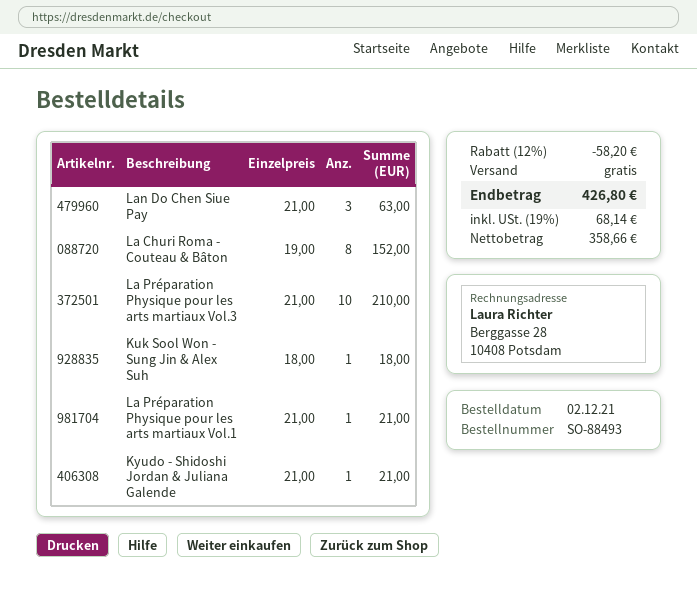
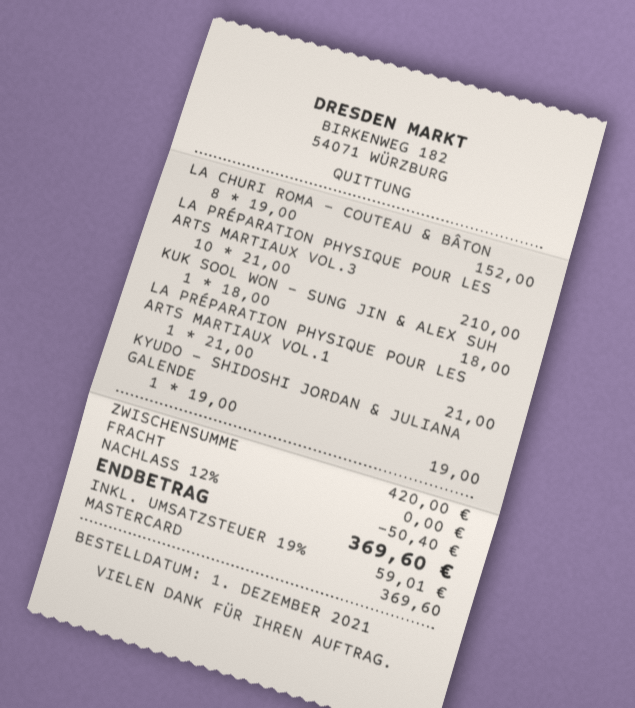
order date: 2021-12-02 -> 2021-12-01
Lan Do Chen Siue Pay: 3 x 21.00 = 63.00 -> none
Kyudo - Shidoshi Jordan & Juliana Galende: 1 x 21.00 = 21.00 -> 1 x 19.00 = 19.00
discount: 12% = 58.20 -> 12% = 50.40
tax: 19% = 68.14 -> 19% = 59.01
total: 426.80 -> 369.60

